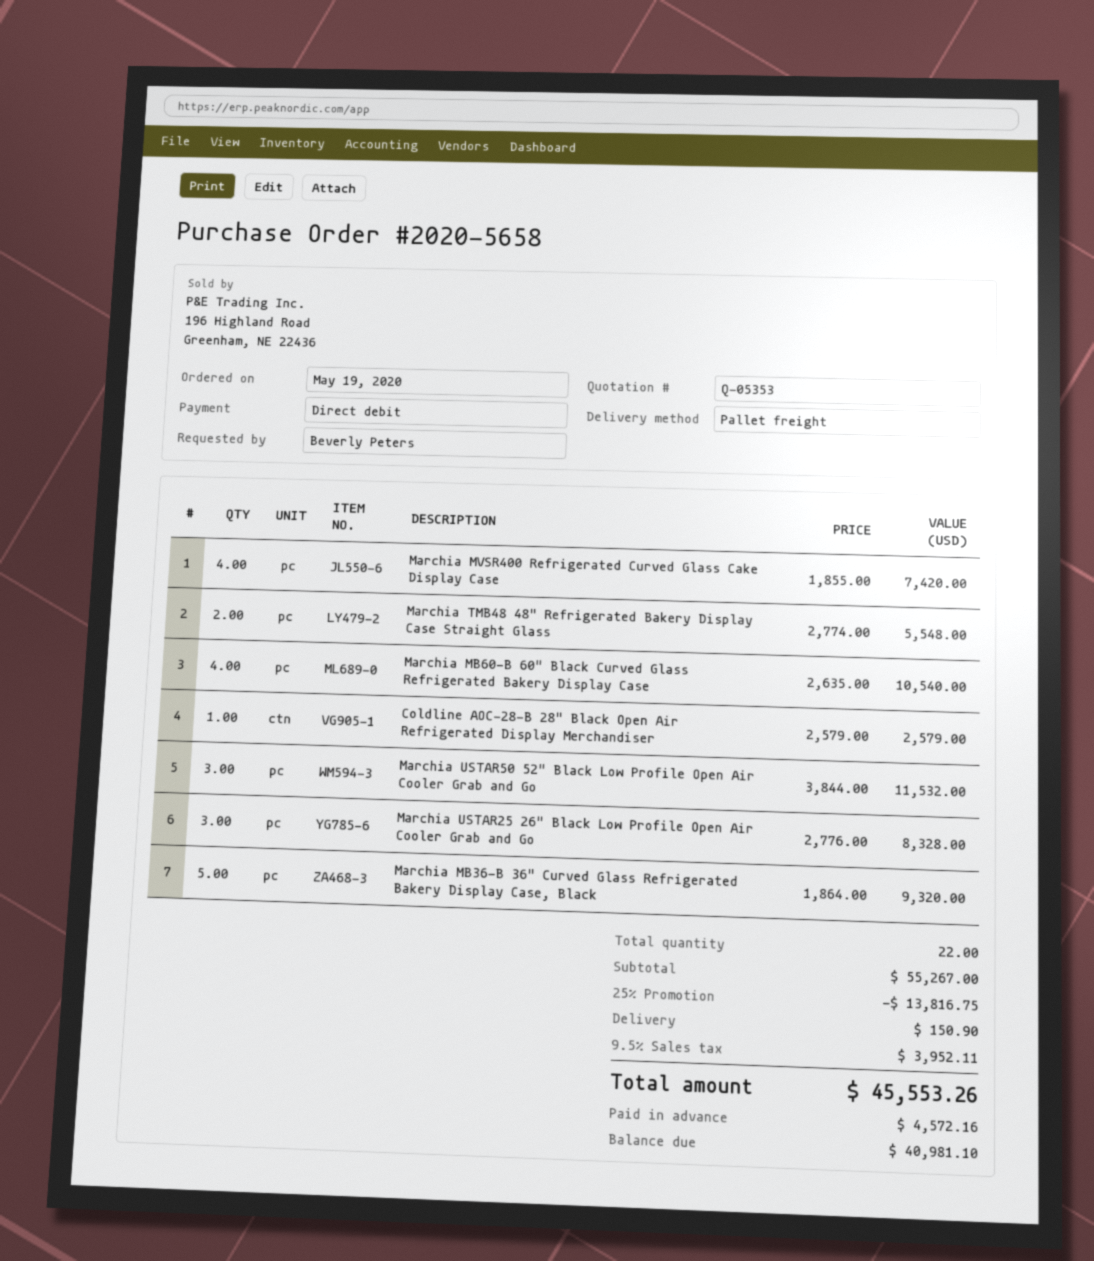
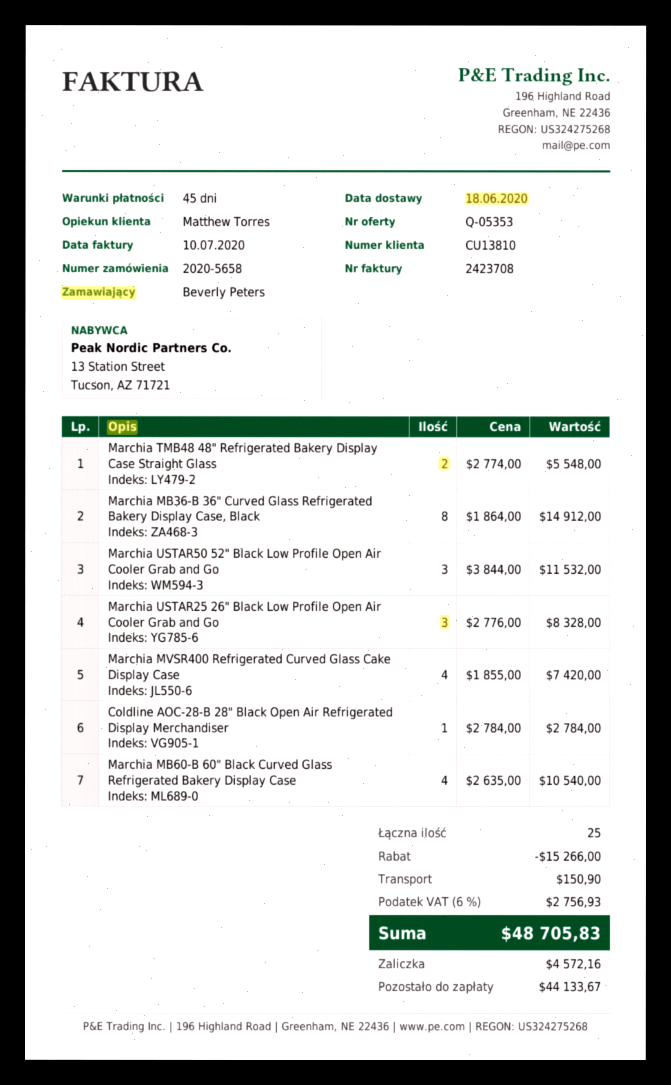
Coldline AOC-28-B 28" Black Open Air Refrigerated Display Merchandiser: 1 x 2579.00 = 2579.00 -> 1 x 2784.00 = 2784.00
Marchia MB36-B 36" Curved Glass Refrigerated Bakery Display Case, Black: 5 x 1864.00 = 9320.00 -> 8 x 1864.00 = 14912.00
total quantity: 22 -> 25
discount: 13816.75 -> 15266.00
tax: 9.5% = 3952.11 -> 6% = 2756.93
total: 45553.26 -> 48705.83
balance: 40981.10 -> 44133.67

